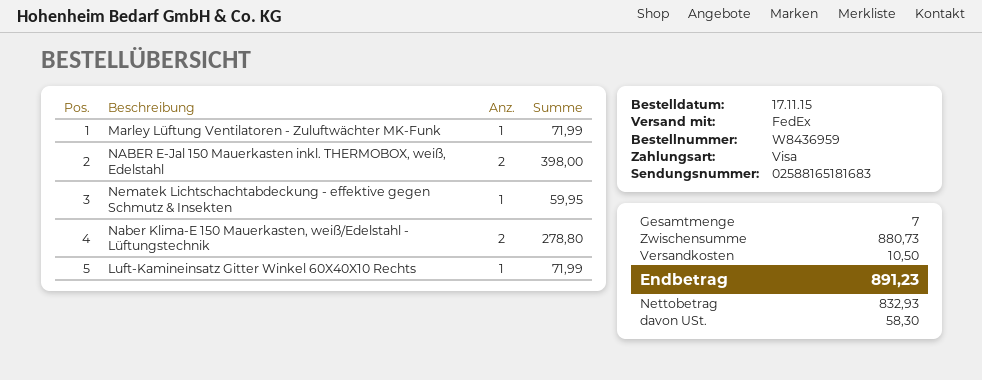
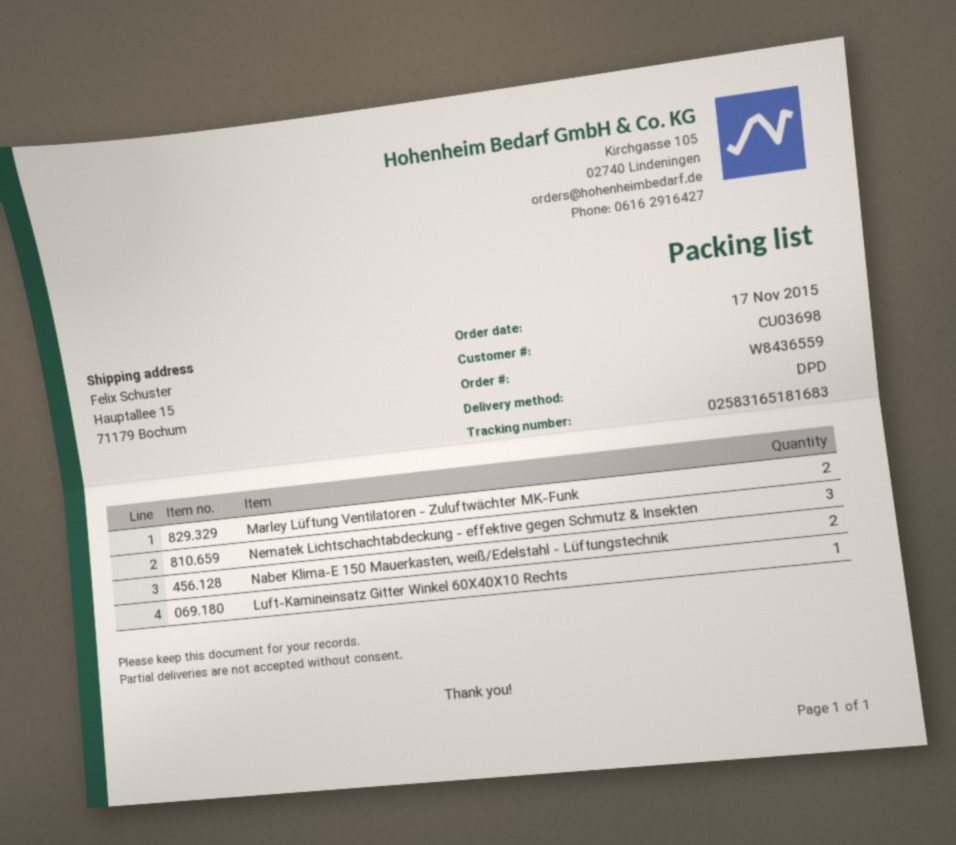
order number: W8436959 -> W8436559
shipping method: FedEx -> DPD
tracking number: 02588165181683 -> 02583165181683
Marley Lüftung Ventilatoren - Zuluftwächter MK-Funk: 1 -> 2
NABER E-Jal 150 Mauerkasten inkl. THERMOBOX, weiß, Edelstahl: 2 -> none
Nematek Lichtschachtabdeckung - effektive gegen Schmutz & Insekten: 1 -> 3

